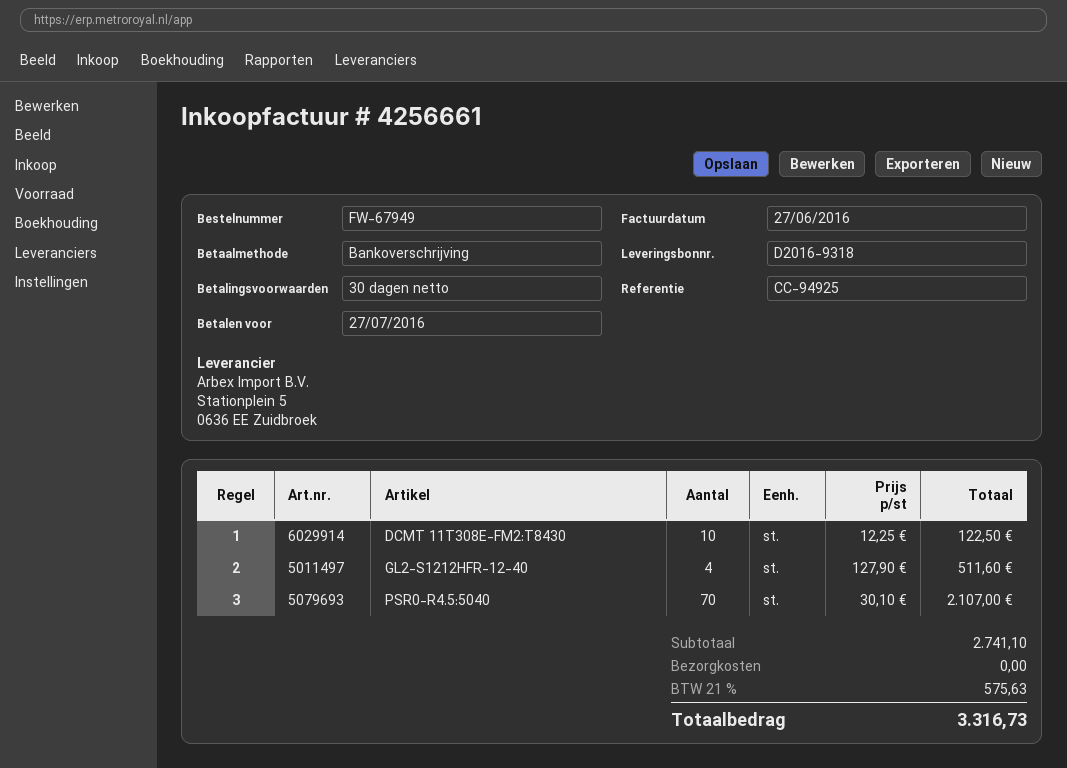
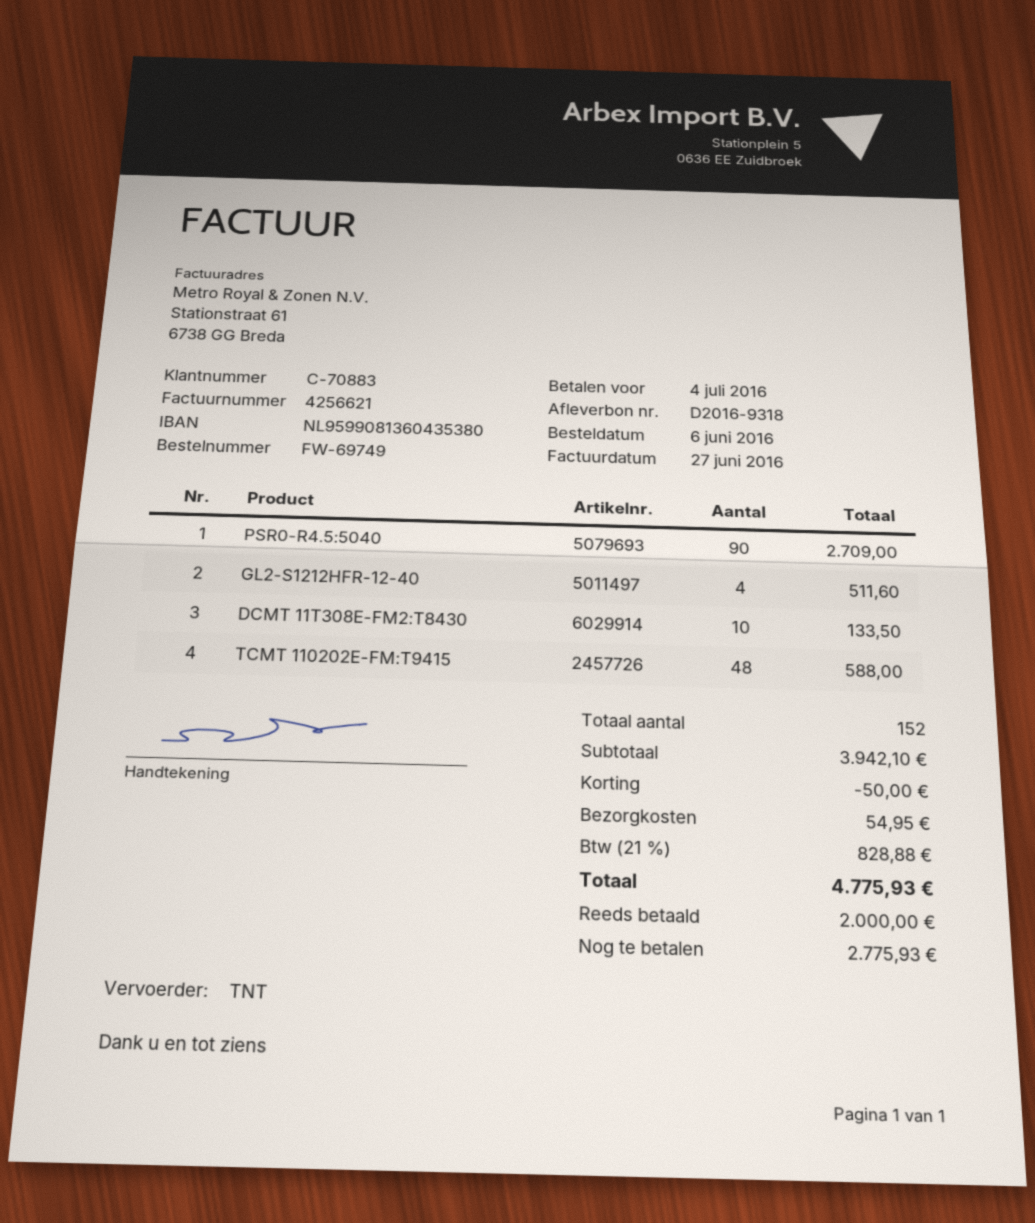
order number: FW-67949 -> FW-69749
invoice number: 4256661 -> 4256621
due date: 2016-07-27 -> 2016-07-04
DCMT 11T308E-FM2:T8430: 10 for 122.50 -> 10 for 133.50
PSR0-R4.5:5040: 70 for 2107.00 -> 90 for 2709.00
TCMT 110202E-FM:T9415: none -> 48 for 588.00
subtotal: 2741.10 -> 3942.10
discount: none -> 50.00
shipping: 0.00 -> 54.95
tax: 21% = 575.63 -> 21% = 828.88
total: 3316.73 -> 4775.93

